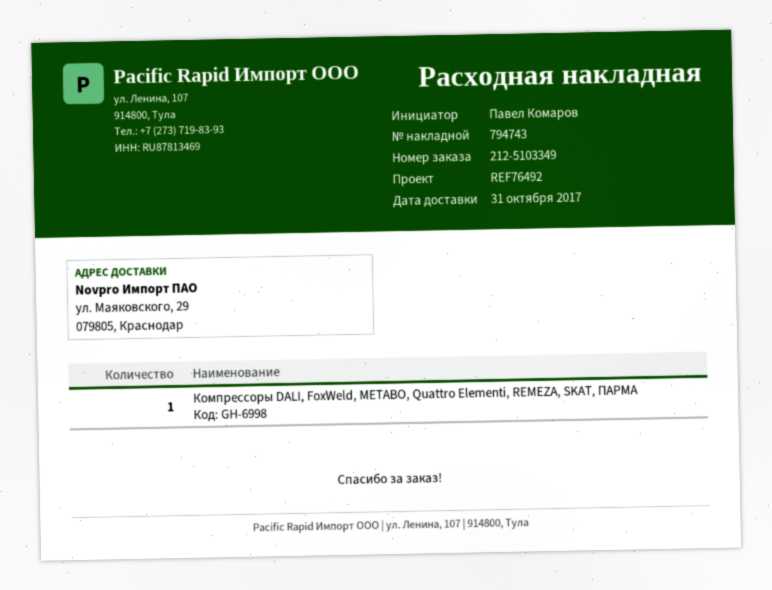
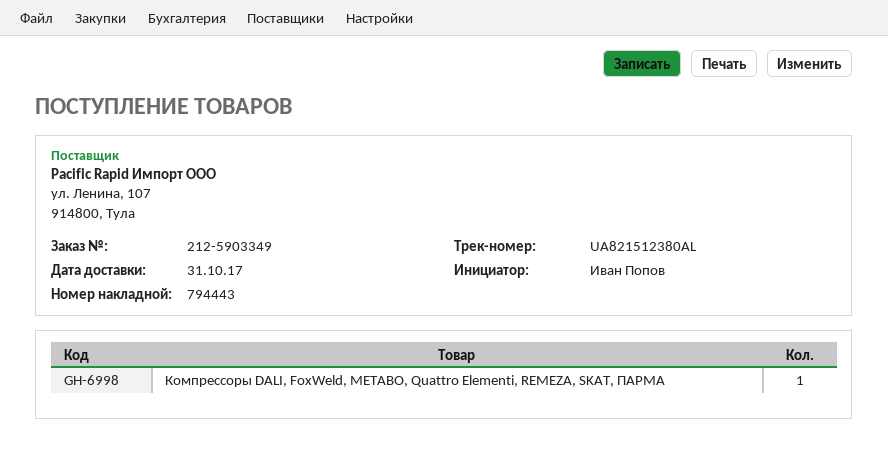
order number: 212-5103349 -> 212-5903349
delivery note number: 794743 -> 794443
ordered by: Павел Комаров -> Иван Попов

